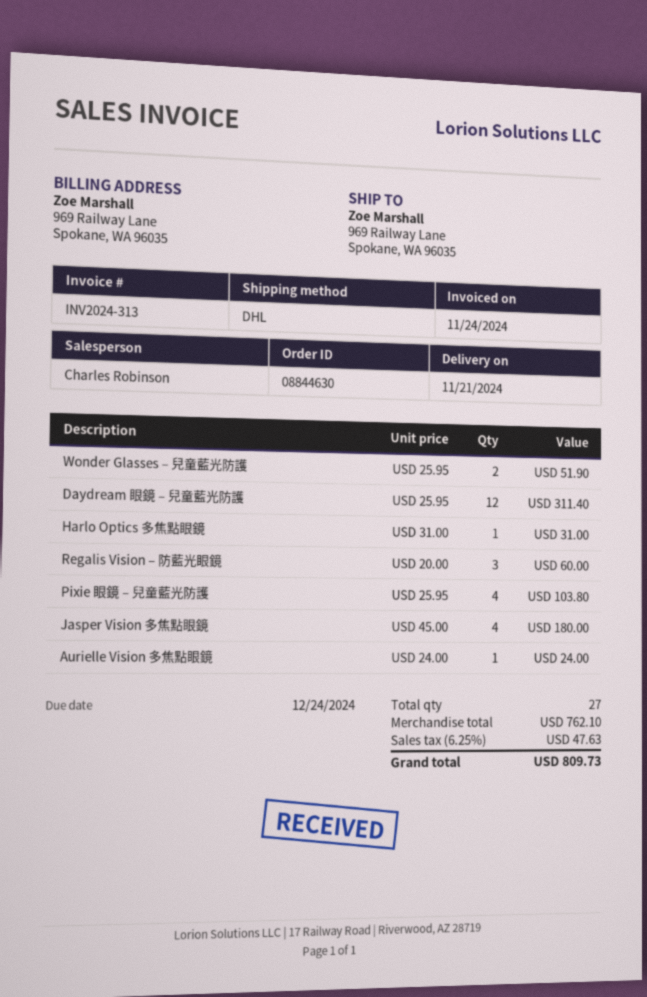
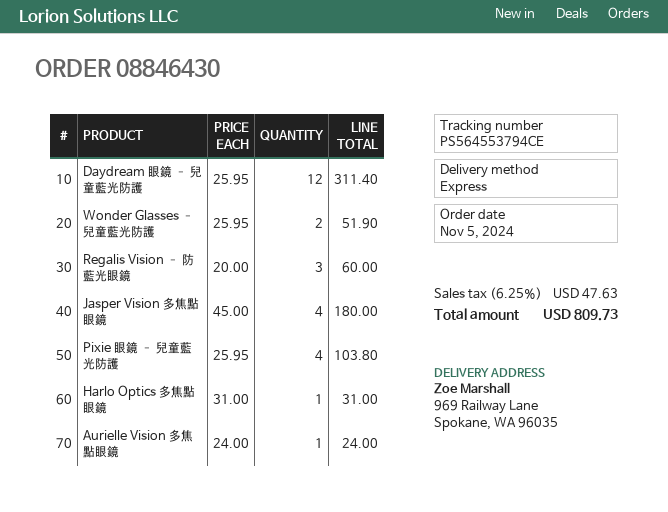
order number: 08844630 -> 08846430
shipping method: DHL -> express

